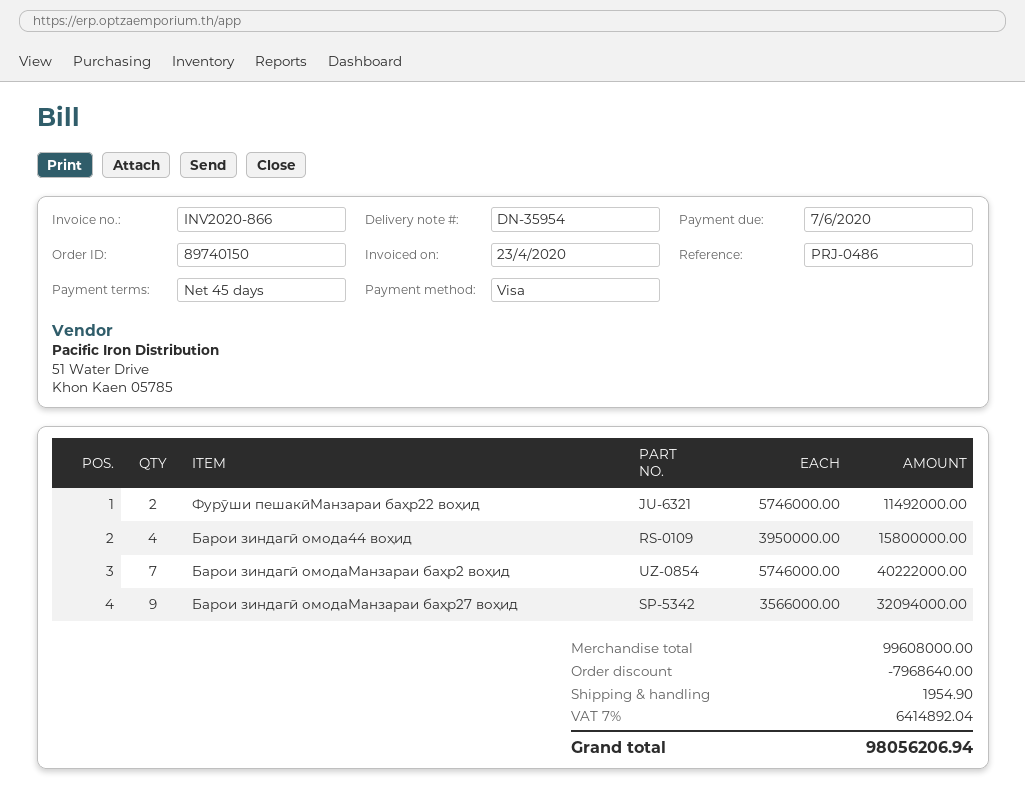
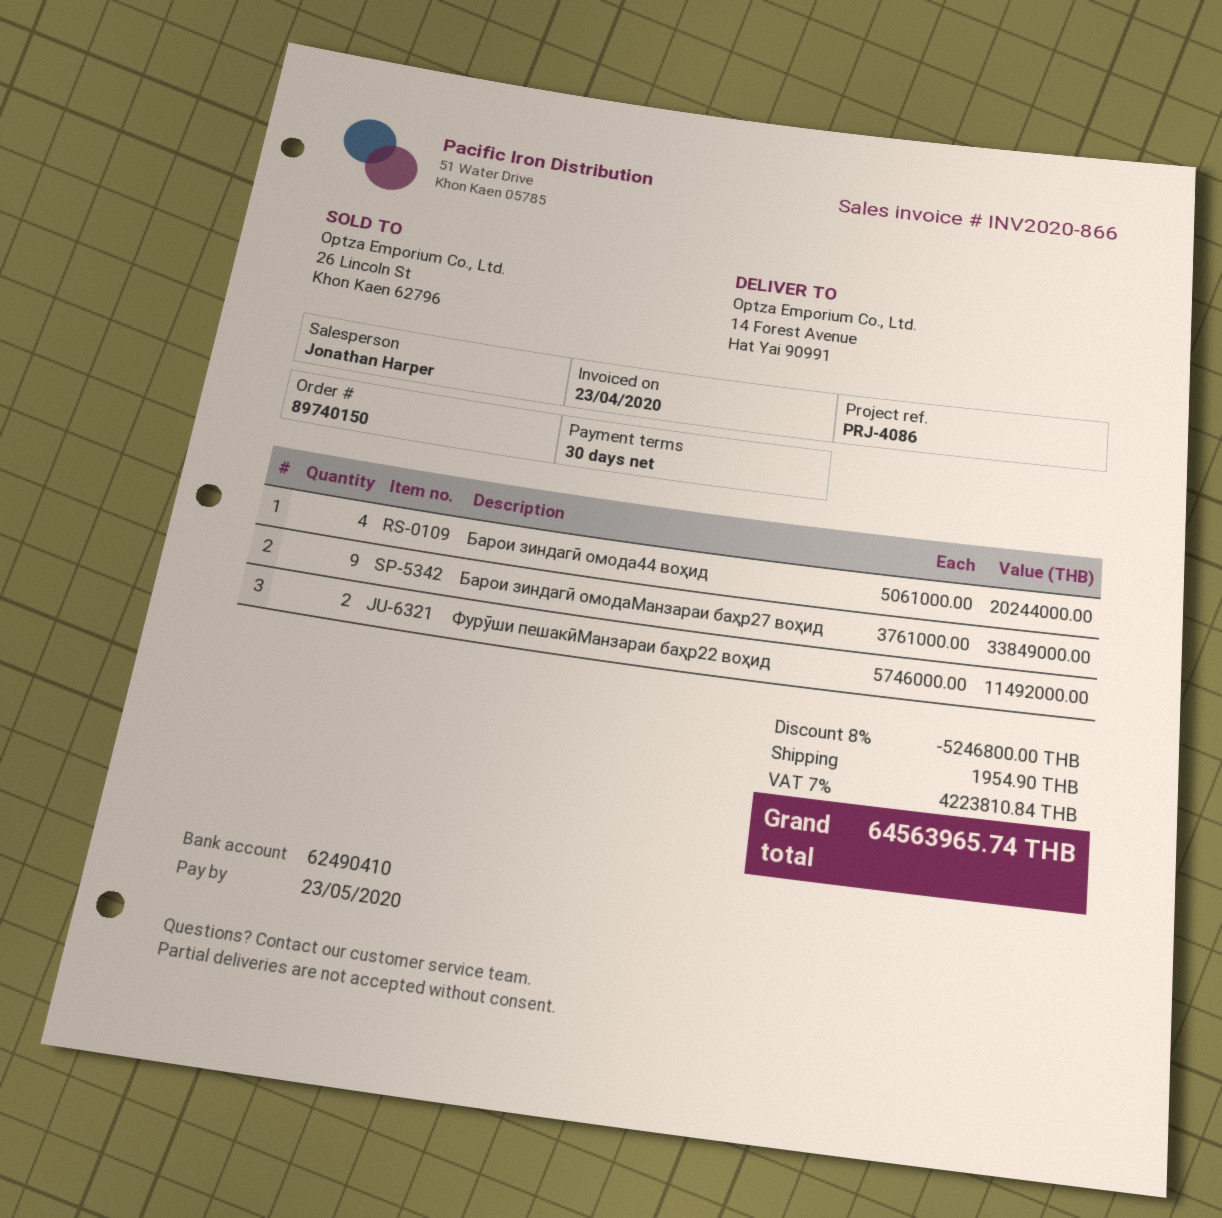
payment terms: 45 days -> 30 days
due date: 2020-06-07 -> 2020-05-23
reference: PRJ-0486 -> PRJ-4086
Барои зиндагӣ омода44 воҳид: 4 x 3950000.00 = 15800000.00 -> 4 x 5061000.00 = 20244000.00
Барои зиндагӣ омодаМанзараи баҳр2 воҳид: 7 x 5746000.00 = 40222000.00 -> none
Барои зиндагӣ омодаМанзараи баҳр27 воҳид: 9 x 3566000.00 = 32094000.00 -> 9 x 3761000.00 = 33849000.00
discount: 7968640.00 -> 5246800.00
tax: 7% = 6414892.04 -> 7% = 4223810.84
total: 98056206.94 -> 64563965.74

